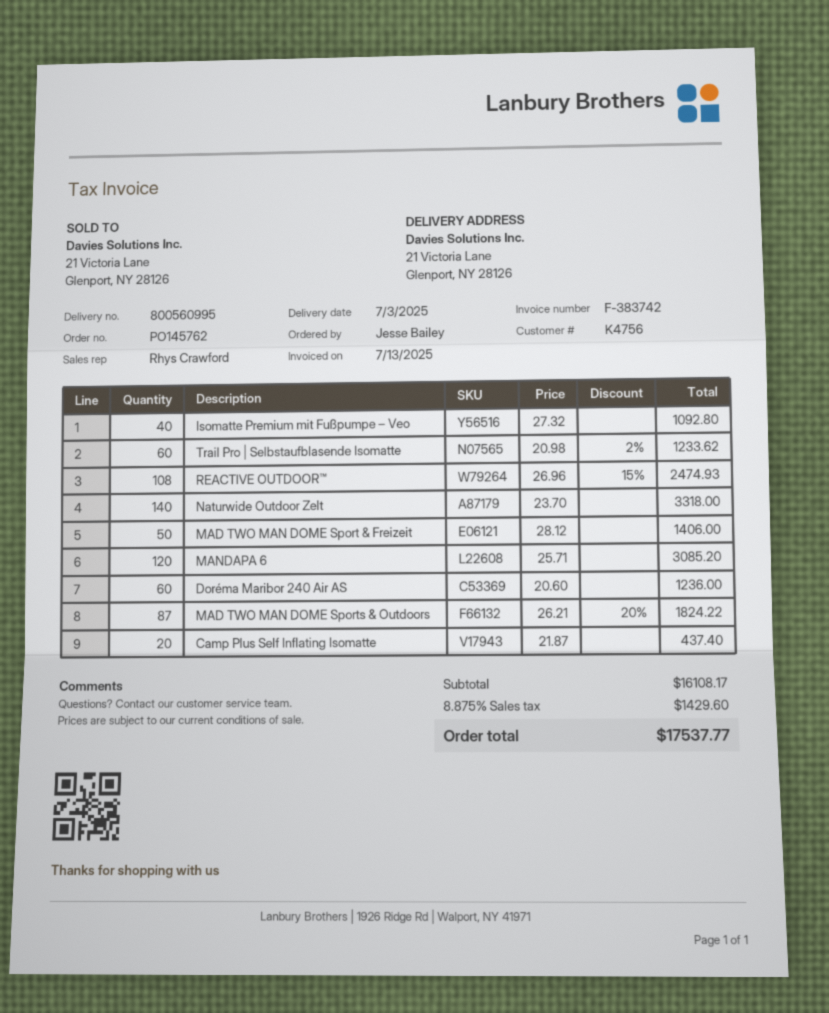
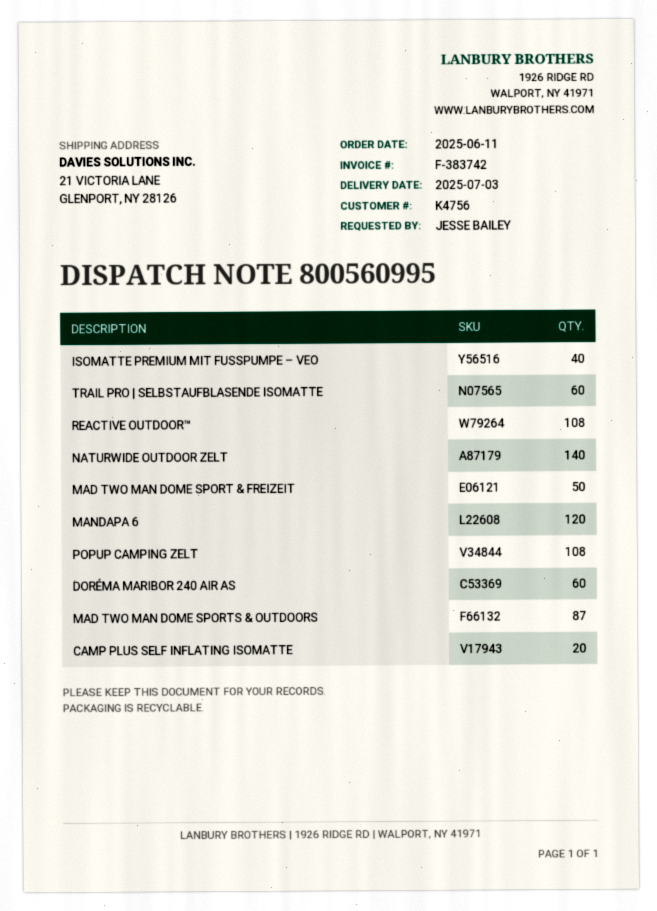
POPUP CAMPING ZELT: none -> 108

